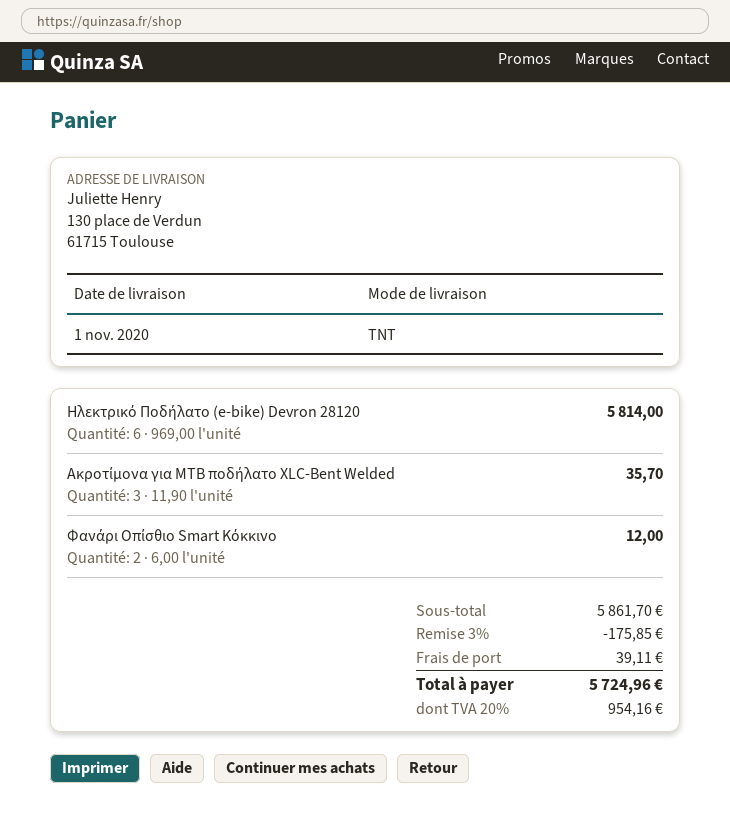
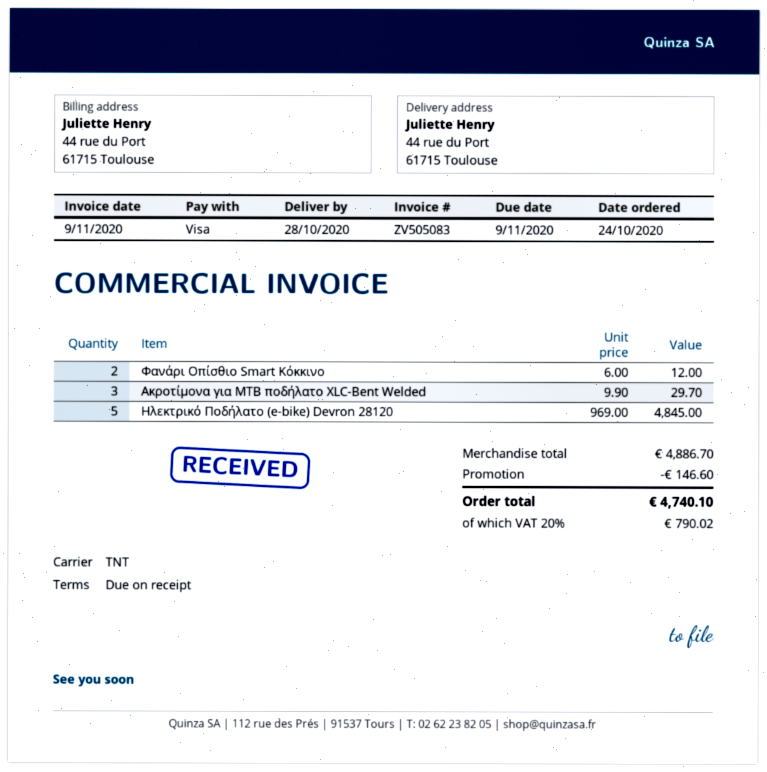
delivery date: 2020-11-01 -> 2020-10-28
ship to: 130 place de Verdun, 61715 Toulouse -> 44 rue du Port, 61715 Toulouse
Ηλεκτρικό Ποδήλατο (e-bike) Devron 28120: 6 x 969.00 = 5814.00 -> 5 x 969.00 = 4845.00
Ακροτίμονα για ΜΤΒ ποδήλατο ΧLC-Bent Welded: 3 x 11.90 = 35.70 -> 3 x 9.90 = 29.70
subtotal: 5861.70 -> 4886.70
discount: 175.85 -> 146.60
shipping: 39.11 -> none
tax: 20% = 954.16 -> 20% = 790.02
total: 5724.96 -> 4740.10

